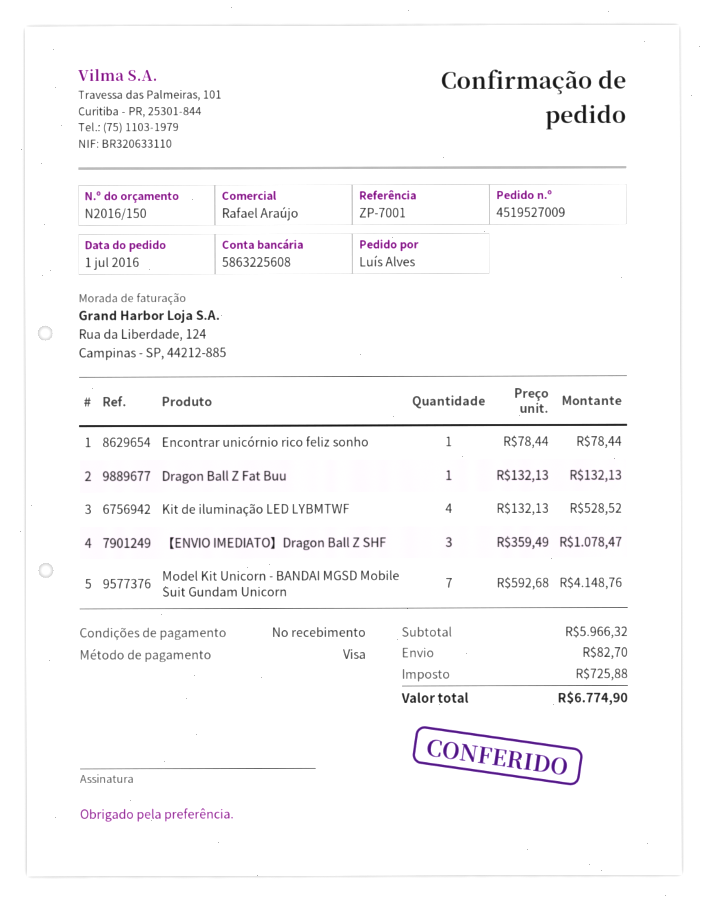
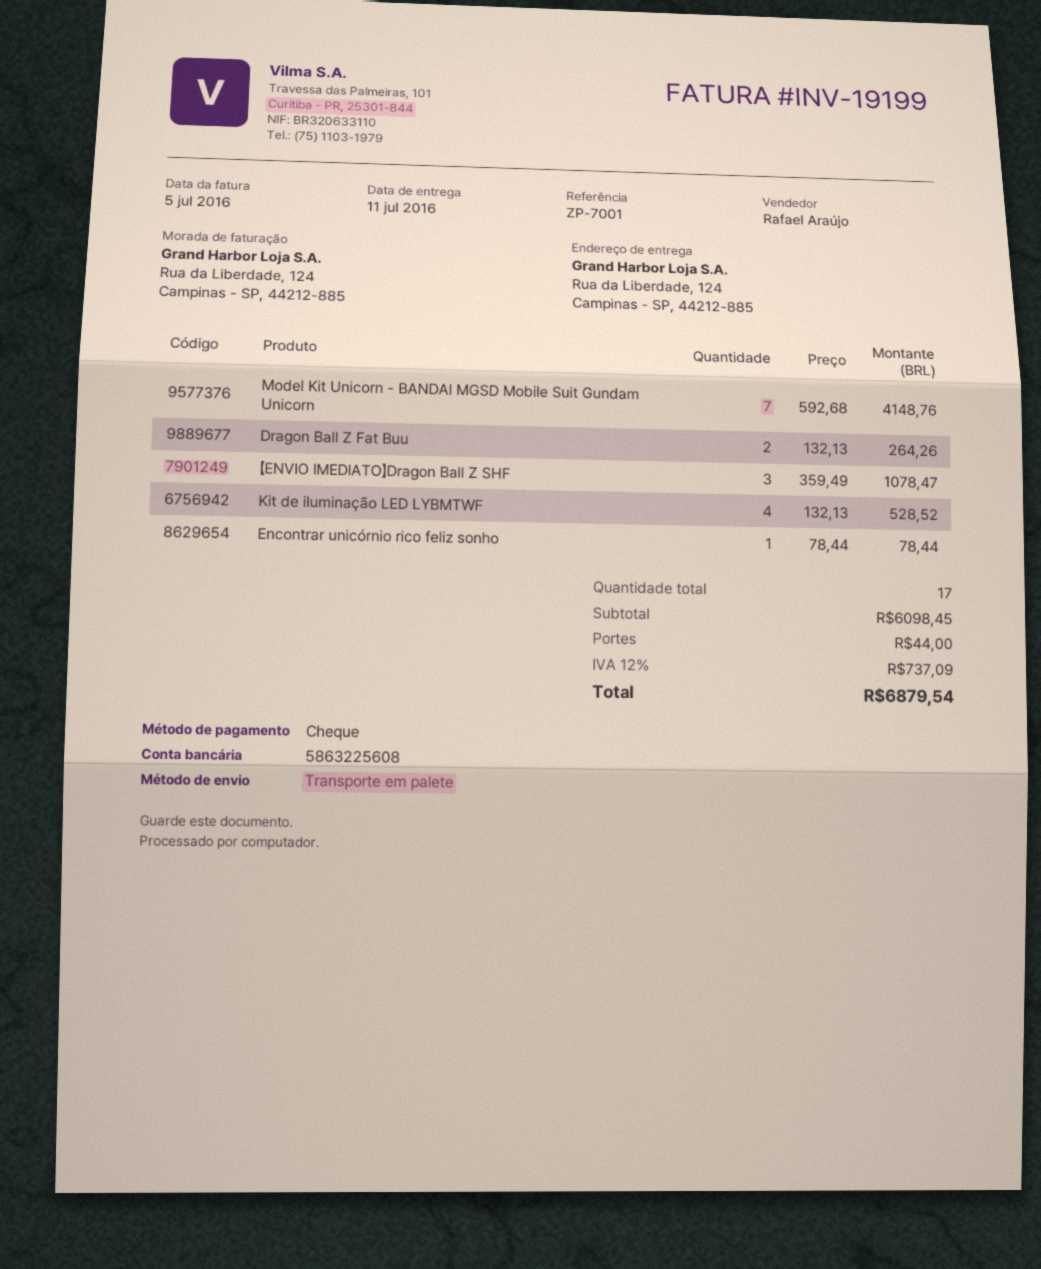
payment method: Visa -> cheque
Dragon Ball Z Fat Buu: 1 x 132.13 = 132.13 -> 2 x 132.13 = 264.26
subtotal: 5966.32 -> 6098.45
shipping: 82.70 -> 44.00
tax: 725.88 -> 737.09
total: 6774.90 -> 6879.54

